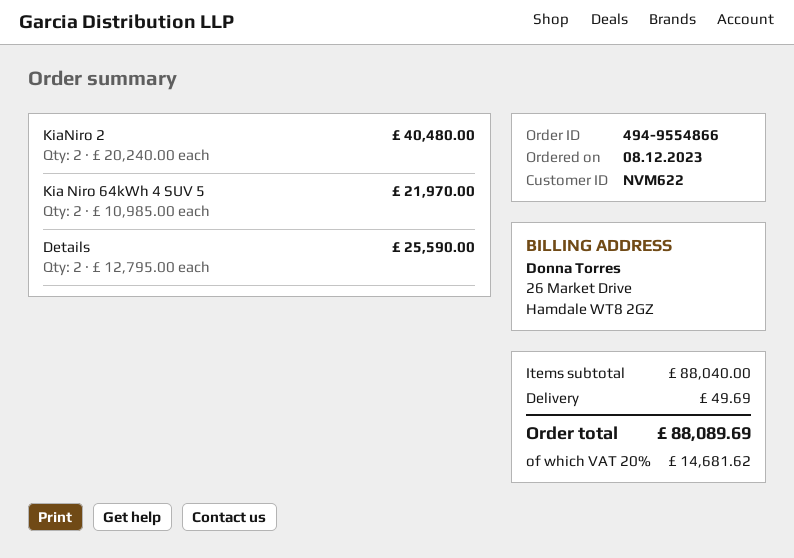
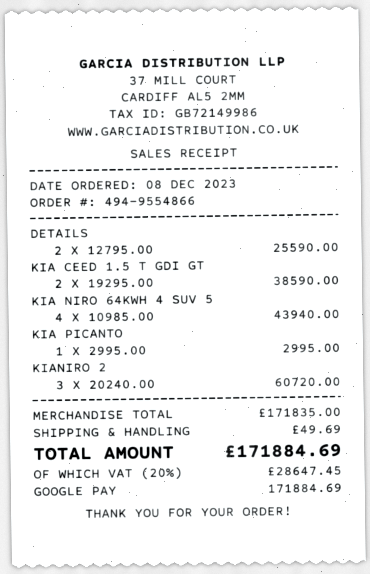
KiaNiro 2: 2 x 20240.00 = 40480.00 -> 3 x 20240.00 = 60720.00
Kia Niro 64kWh 4 SUV 5: 2 x 10985.00 = 21970.00 -> 4 x 10985.00 = 43940.00
KIA CEED 1.5 T GDI GT: none -> 2 x 19295.00 = 38590.00
KIA PICANTO: none -> 1 x 2995.00 = 2995.00
subtotal: 88040.00 -> 171835.00
tax: 20% = 14681.62 -> 20% = 28647.45
total: 88089.69 -> 171884.69

